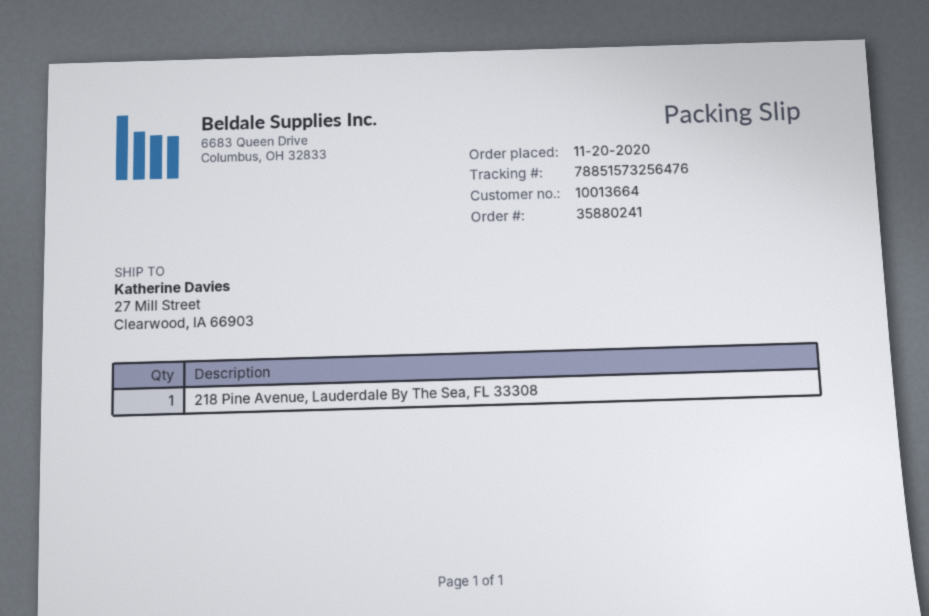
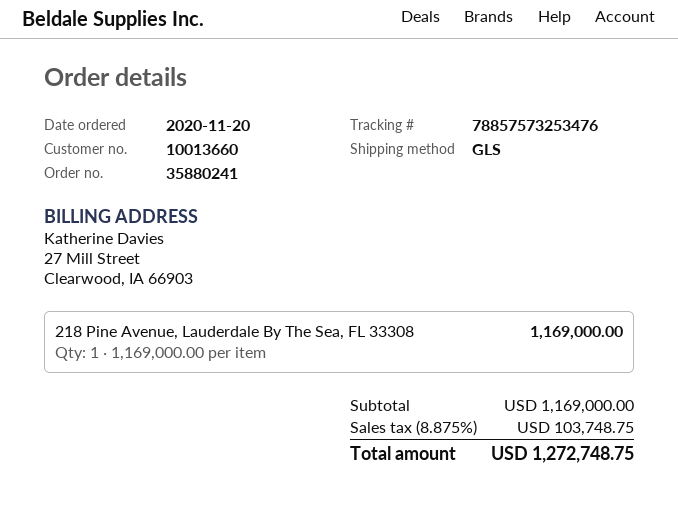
customer number: 10013664 -> 10013660
tracking number: 78851573256476 -> 78857573253476

